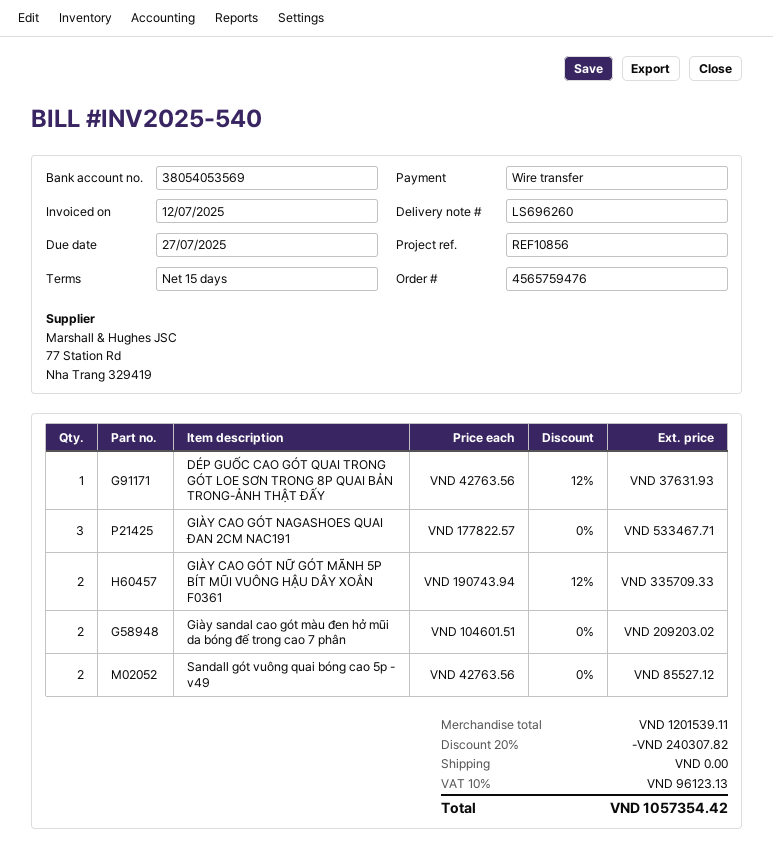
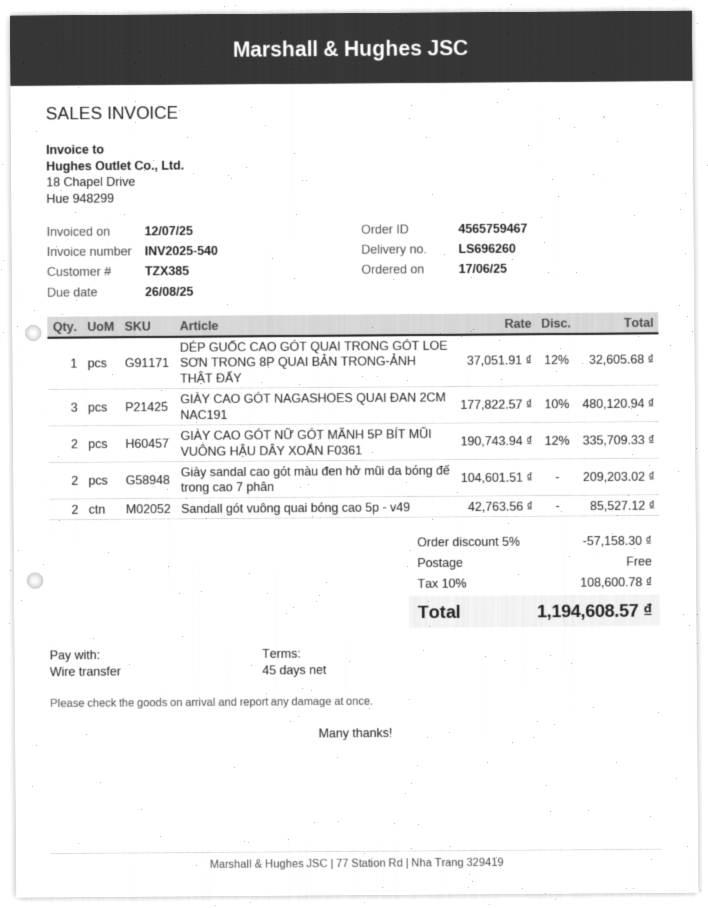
order number: 4565759476 -> 4565759467
payment terms: 15 days -> 45 days
due date: 2025-07-27 -> 2025-08-26
DÉP GUỐC CAO GÓT QUAI TRONG GÓT LOE SƠN TRONG 8P QUAI BẢN TRONG-ẢNH THẬT ĐẤY: 1 x 42763.56 - 12% = 37631.93 -> 1 x 37051.91 - 12% = 32605.68
GIÀY CAO GÓT NAGASHOES QUAI ĐAN 2CM NAC191: 3 x 177822.57 = 533467.71 -> 3 x 177822.57 - 10% = 480120.94
discount: 20% = 240307.82 -> 5% = 57158.30
tax: 10% = 96123.13 -> 10% = 108600.78
total: 1057354.42 -> 1194608.57

